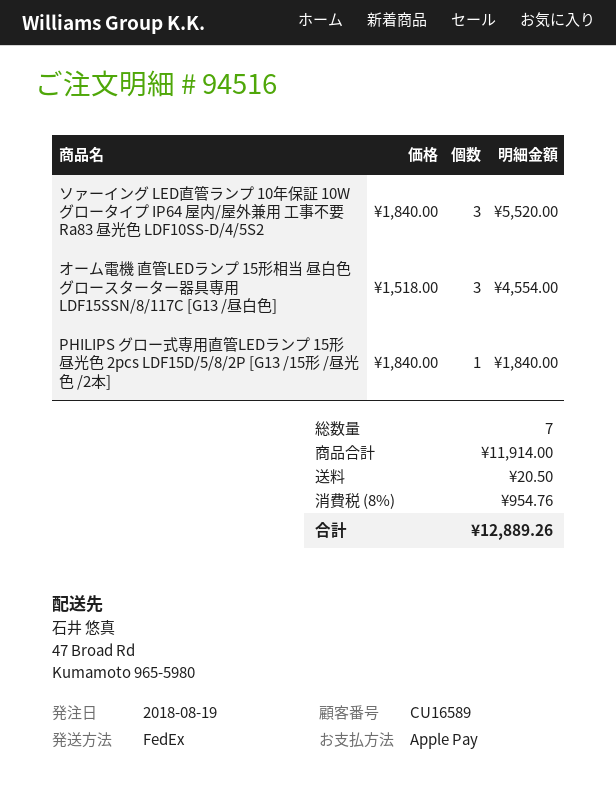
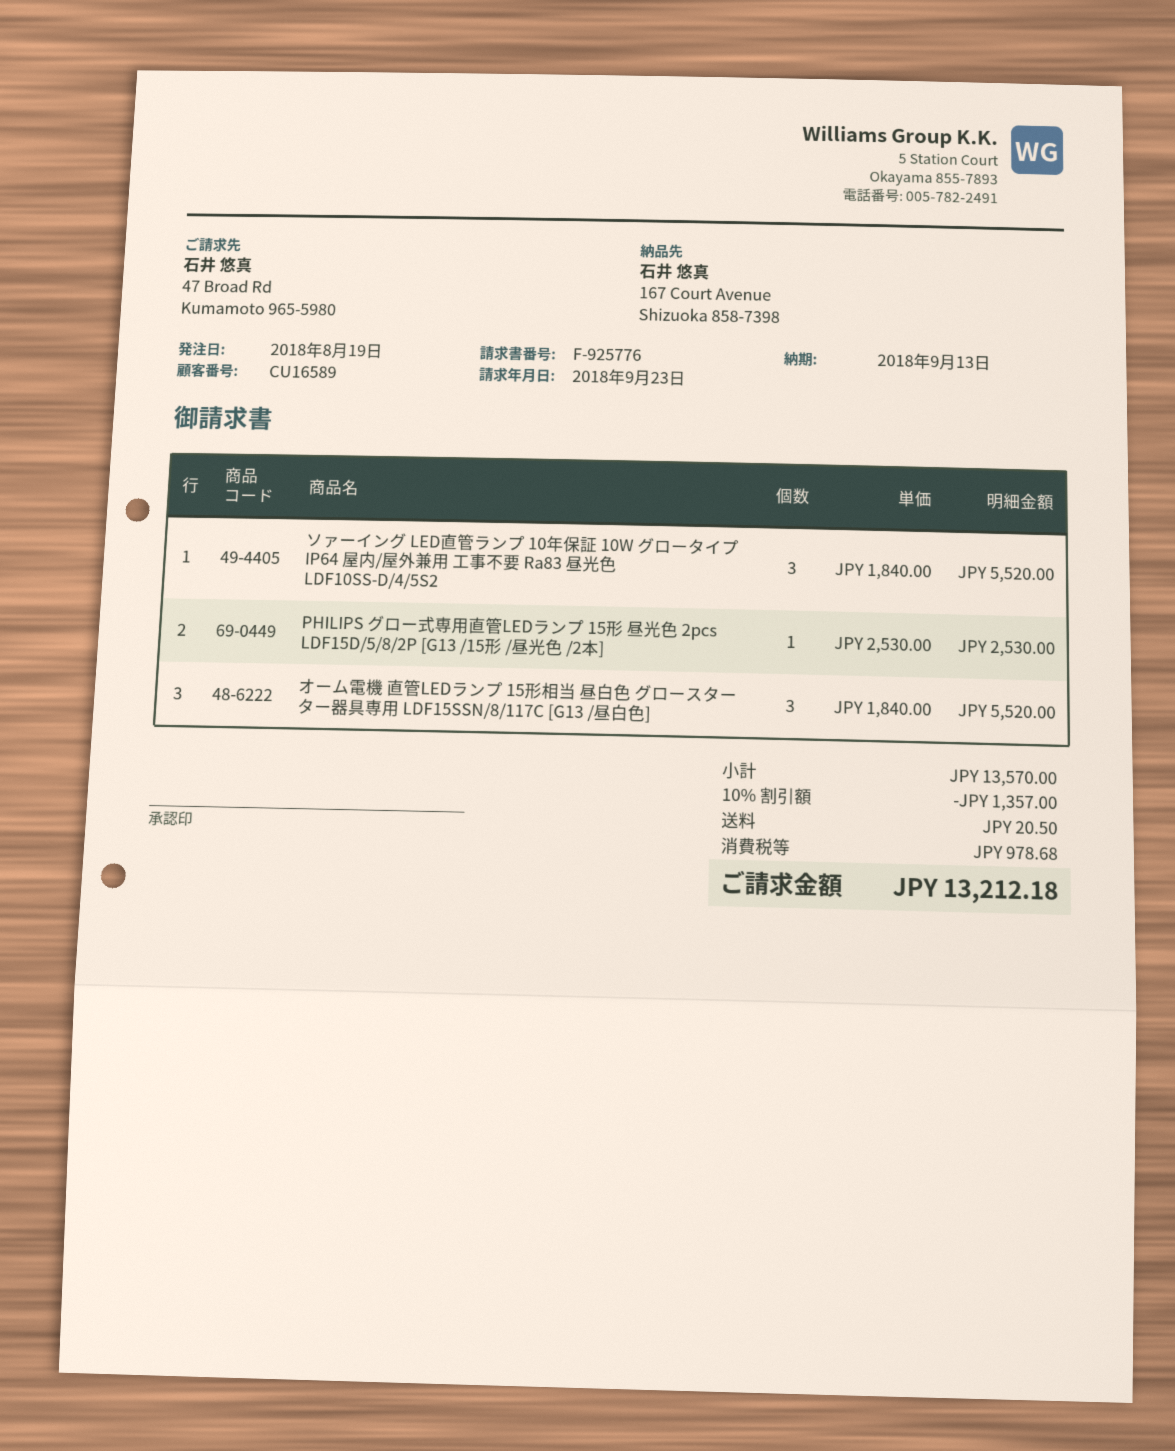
ship to: 47 Broad Rd, Kumamoto 965-5980 -> 167 Court Avenue, Shizuoka 858-7398
オーム電機 直管LEDランプ 15形相当 昼白色 グロースターター器具専用 LDF15SSN/8/117C [G13 /昼白色]: 3 x 1518.00 = 4554.00 -> 3 x 1840.00 = 5520.00
PHILIPS グロー式専用直管LEDランプ 15形 昼光色 2pcs LDF15D/5/8/2P [G13 /15形 /昼光色 /2本]: 1 x 1840.00 = 1840.00 -> 1 x 2530.00 = 2530.00
subtotal: 11914.00 -> 13570.00
discount: none -> 10% = 1357.00
tax: 954.76 -> 978.68
total: 12889.26 -> 13212.18

